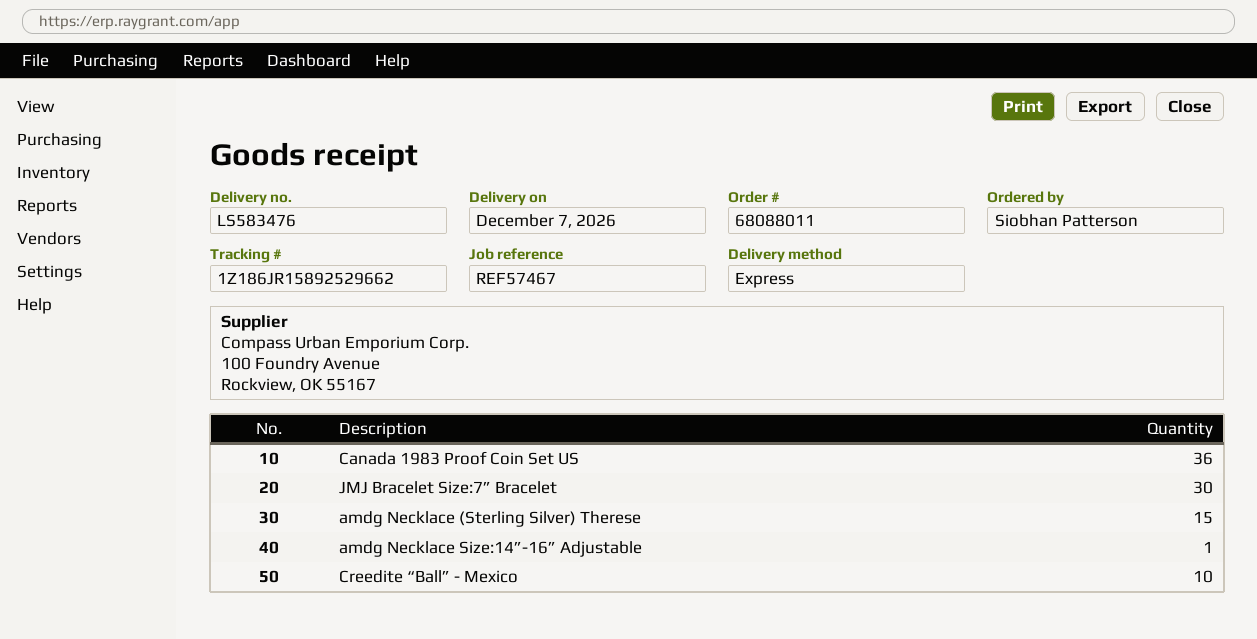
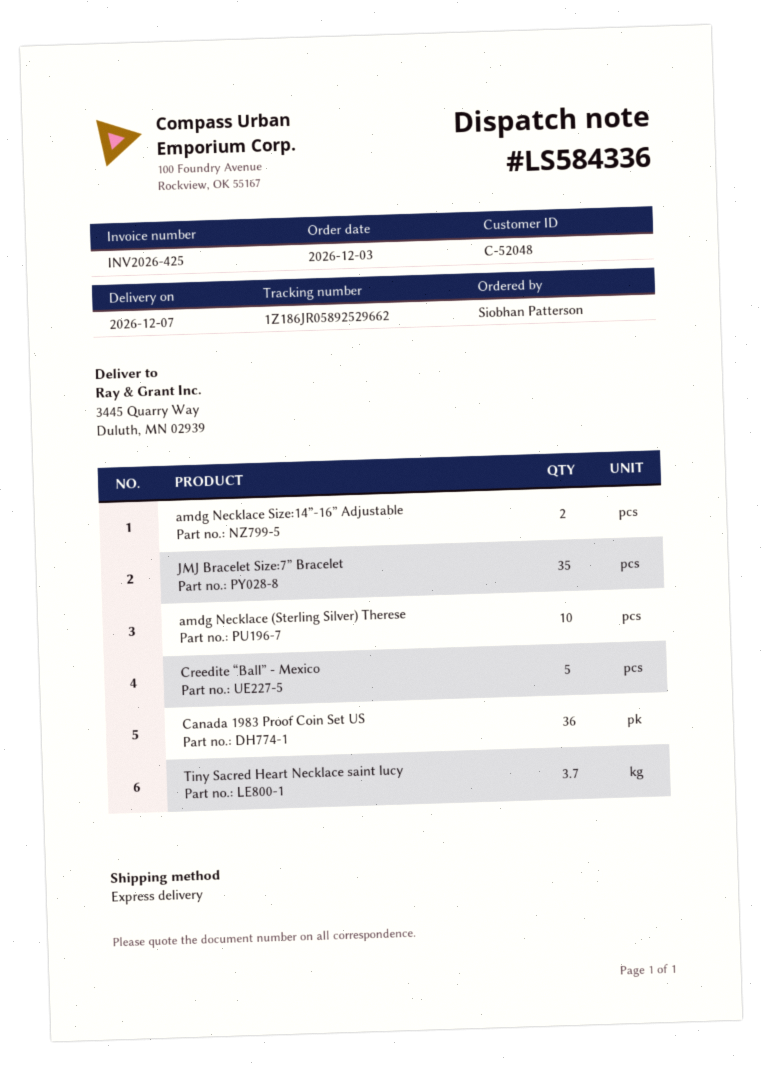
delivery note number: LS583476 -> LS584336
tracking number: 1Z186JR15892529662 -> 1Z186JR05892529662
JMJ Bracelet Size:7” Bracelet: 30 -> 35
amdg Necklace (Sterling Silver) Therese: 15 -> 10
amdg Necklace Size:14”-16” Adjustable: 1 -> 2
Creedite “Ball” - Mexico: 10 -> 5
Tiny Sacred Heart Necklace saint lucy: none -> 3.7

